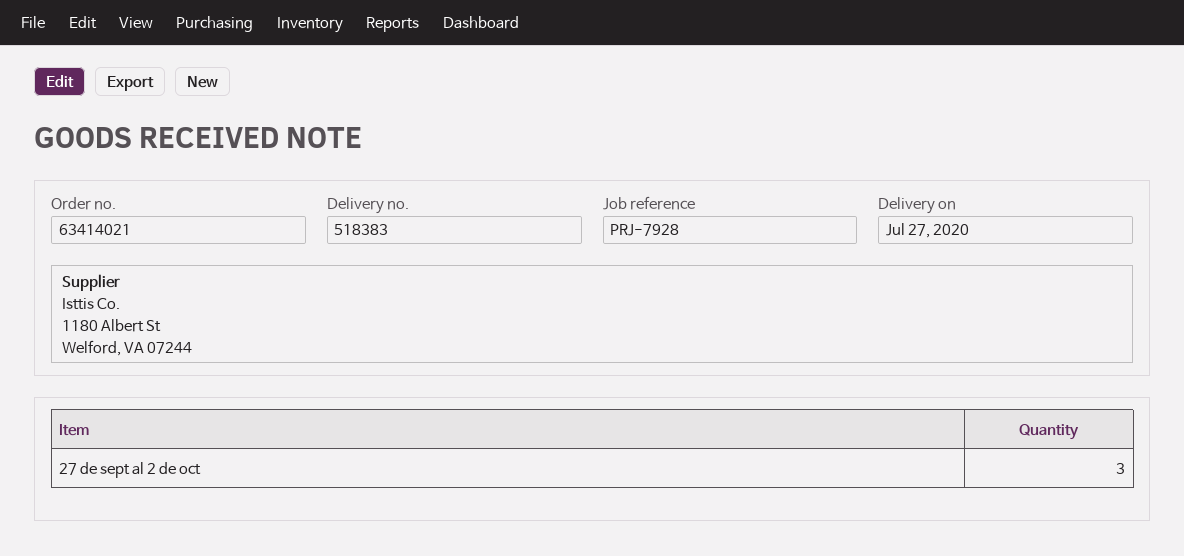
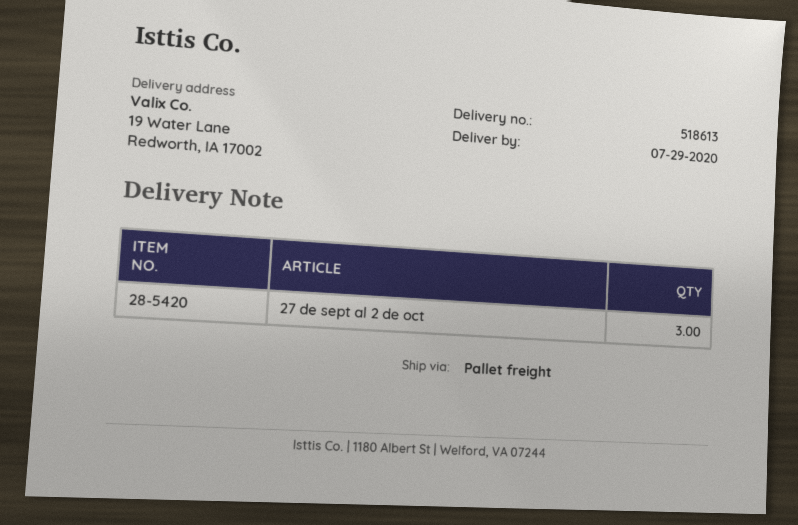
delivery note number: 518383 -> 518613
delivery date: 2020-07-27 -> 2020-07-29

